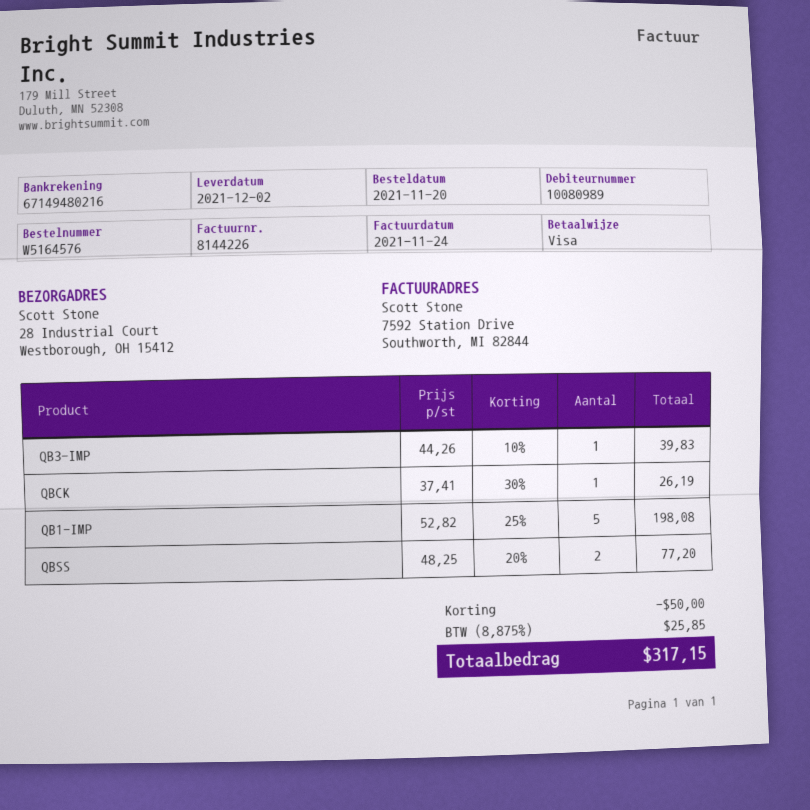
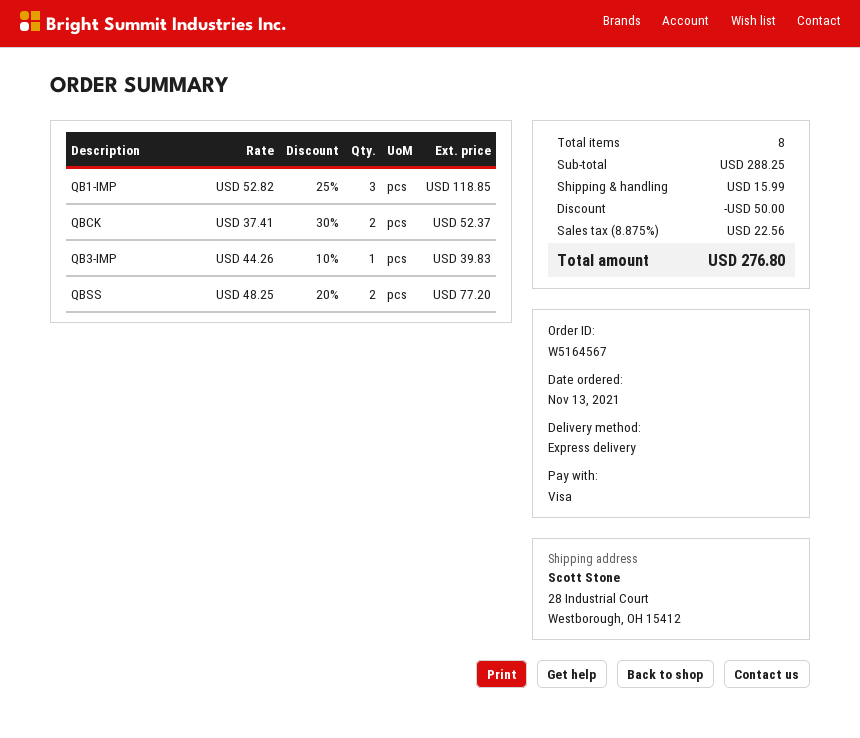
order number: W5164576 -> W5164567
order date: 2021-11-20 -> 2021-11-13
QBCK: 1 x 37.41 - 30% = 26.19 -> 2 x 37.41 - 30% = 52.37
QB1-IMP: 5 x 52.82 - 25% = 198.08 -> 3 x 52.82 - 25% = 118.85
shipping: none -> 15.99
tax: 8.875% = 25.85 -> 8.875% = 22.56
total: 317.15 -> 276.80

